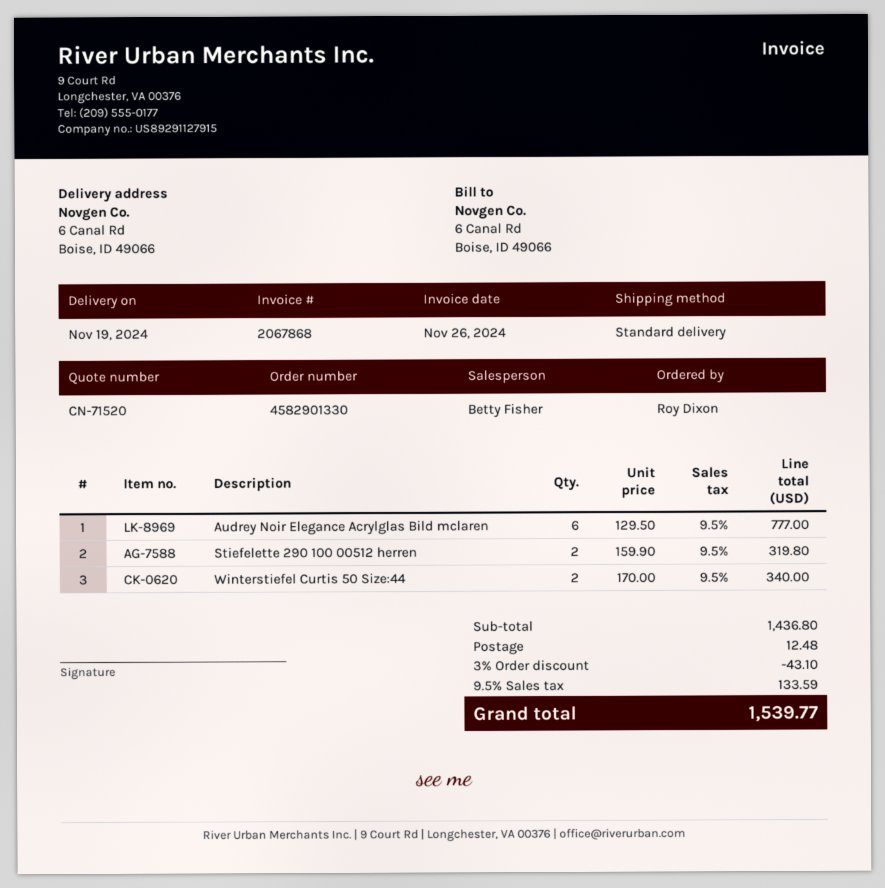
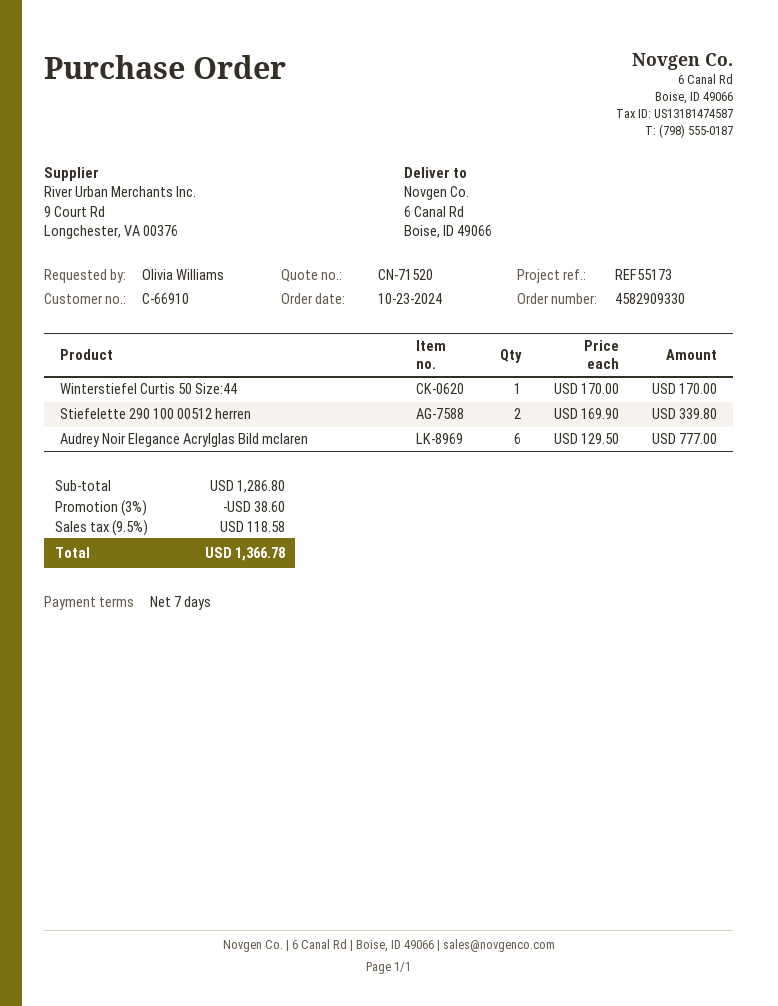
order number: 4582901330 -> 4582909330
ordered by: Roy Dixon -> Olivia Williams
Stiefelette 290 100 00512 herren: 2 x 159.90 = 319.80 -> 2 x 169.90 = 339.80
Winterstiefel Curtis 50 Size:44: 2 x 170.00 = 340.00 -> 1 x 170.00 = 170.00
subtotal: 1436.80 -> 1286.80
discount: 3% = 43.10 -> 3% = 38.60
shipping: 12.48 -> none
tax: 9.5% = 133.59 -> 9.5% = 118.58
total: 1539.77 -> 1366.78

